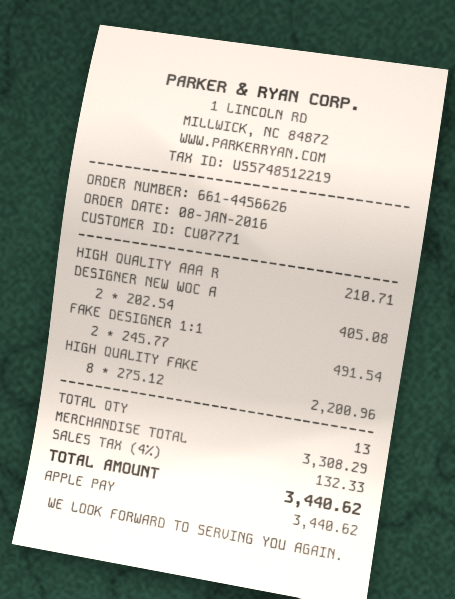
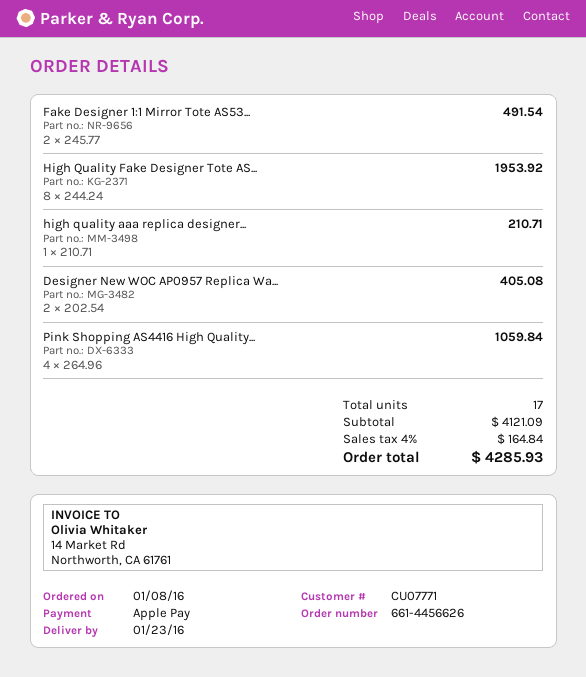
HIGH QUALITY FAKE: 8 x 275.12 = 2200.96 -> 8 x 244.24 = 1953.92
Pink Shopping AS4416 High Quality...: none -> 4 x 264.96 = 1059.84
total quantity: 13 -> 17
subtotal: 3308.29 -> 4121.09
tax: 4% = 132.33 -> 4% = 164.84
total: 3440.62 -> 4285.93

